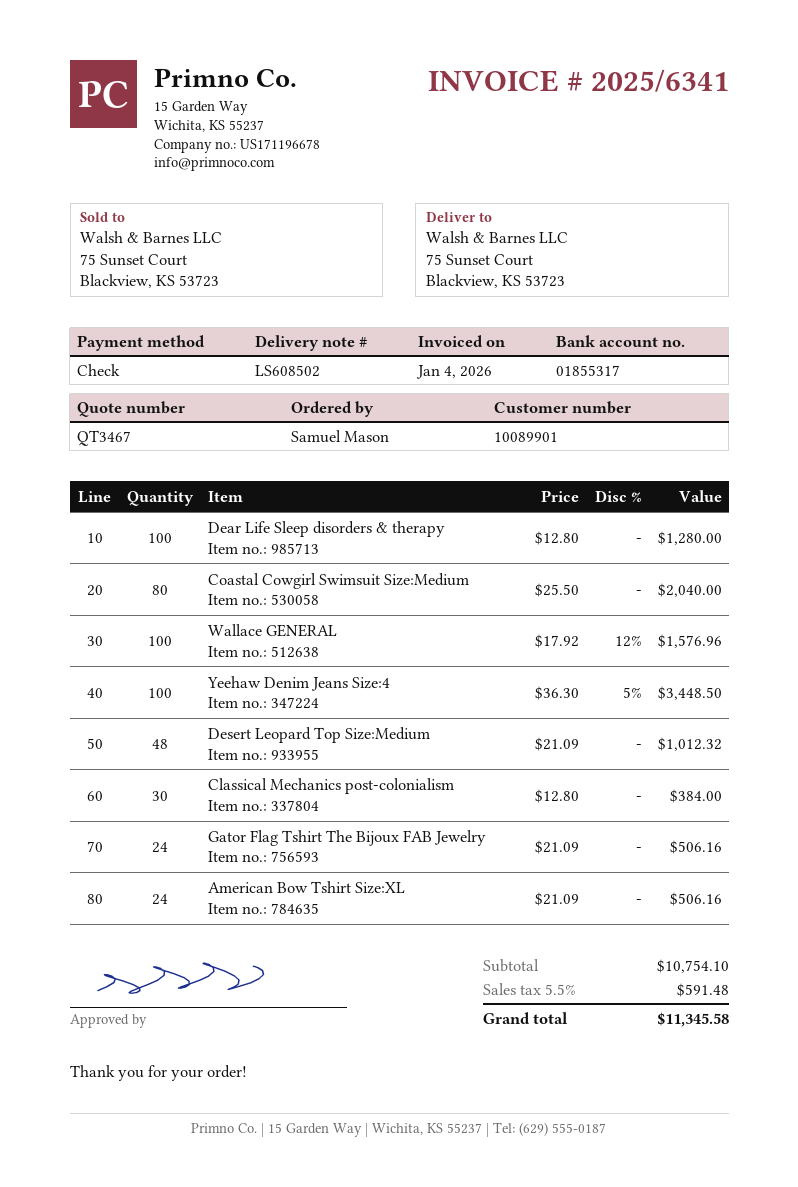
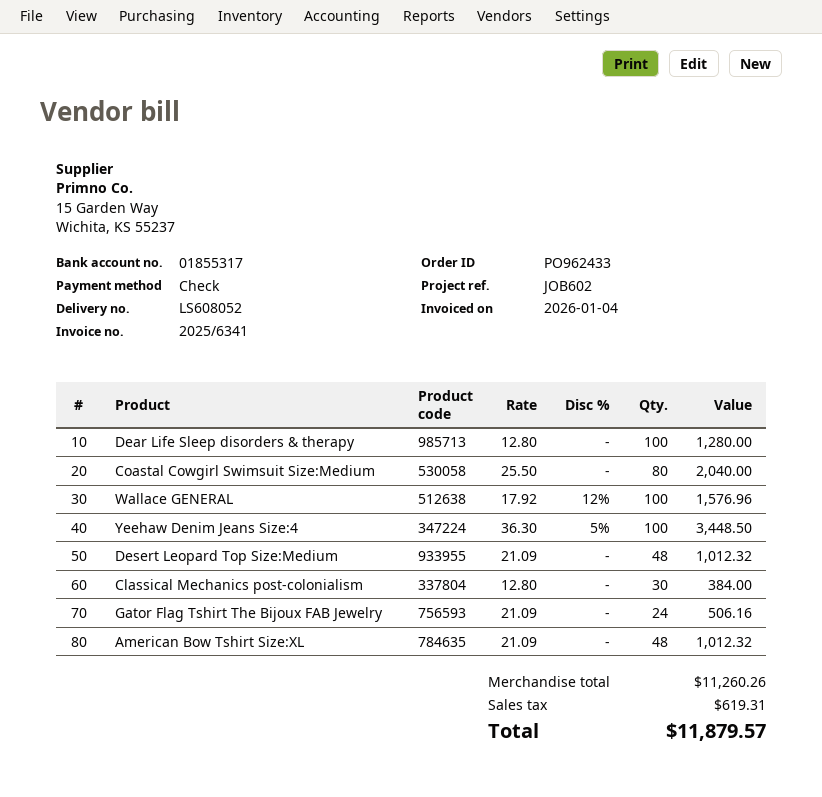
delivery note number: LS608502 -> LS608052
American Bow Tshirt Size:XL: 24 x 21.09 = 506.16 -> 48 x 21.09 = 1012.32
subtotal: 10754.10 -> 11260.26
tax: 591.48 -> 619.31
total: 11345.58 -> 11879.57

